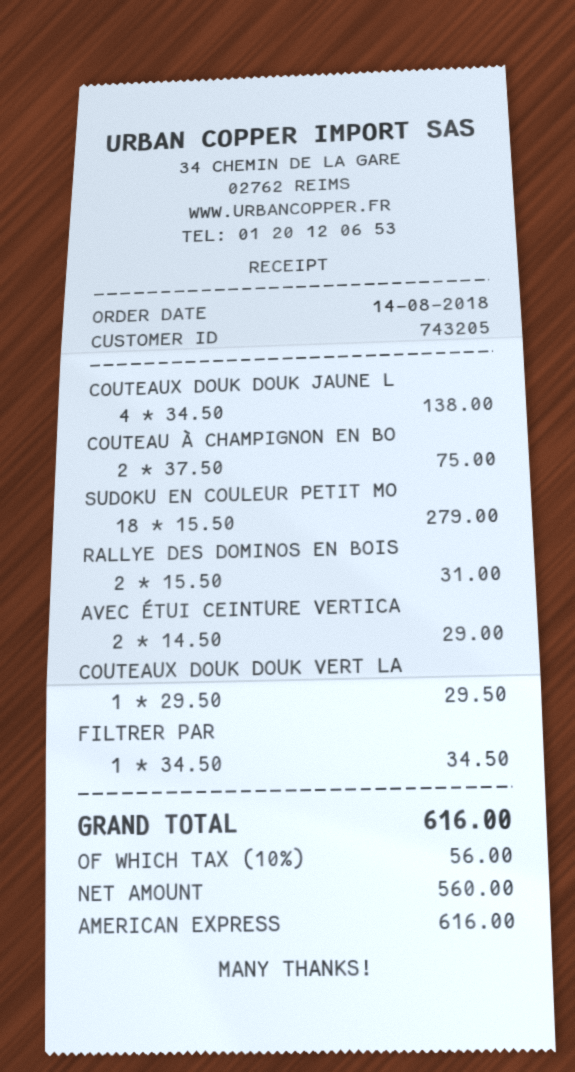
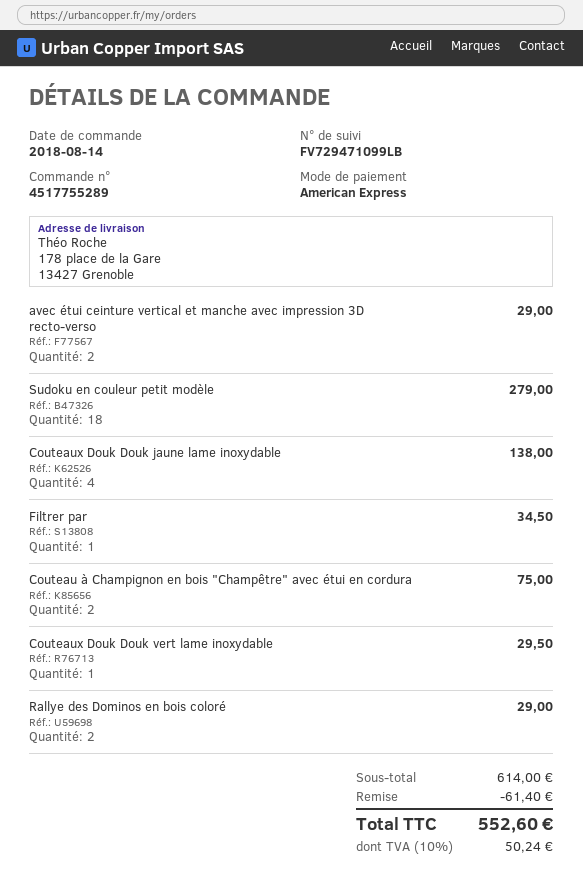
RALLYE DES DOMINOS EN BOIS: 2 for 31.00 -> 2 for 29.00
discount: none -> 61.40
tax: 10% = 56.00 -> 10% = 50.24
total: 616.00 -> 552.60

